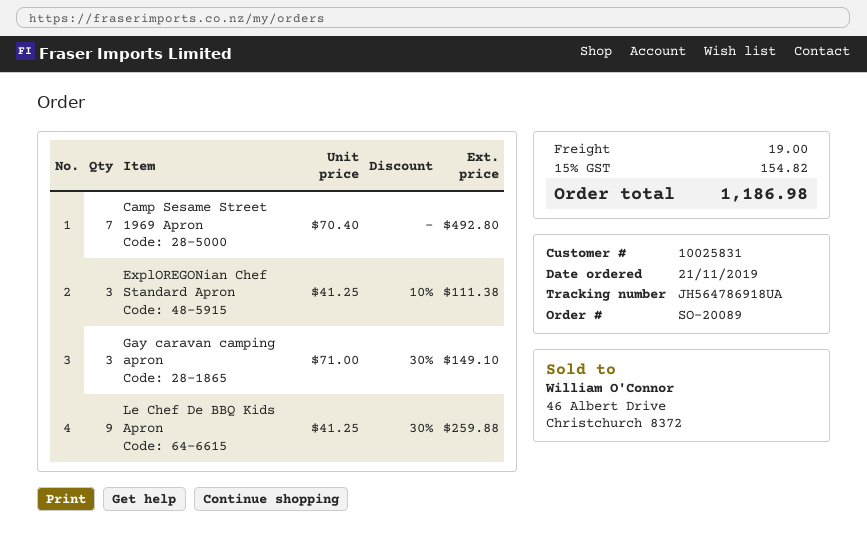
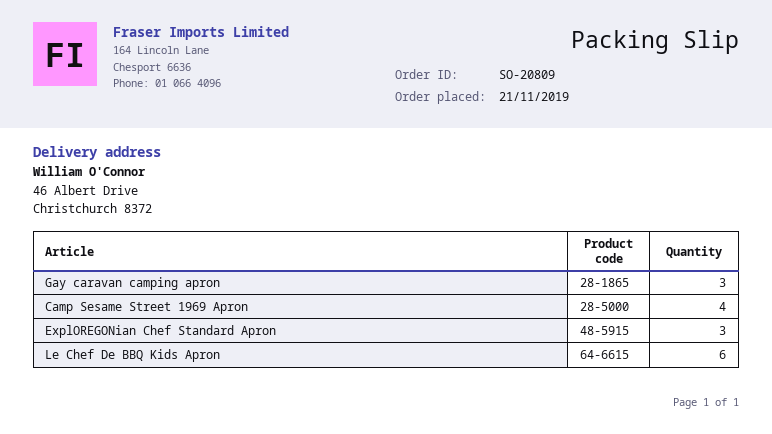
order number: SO-20089 -> SO-20809
Camp Sesame Street 1969 Apron: 7 -> 4
Le Chef De BBQ Kids Apron: 9 -> 6

